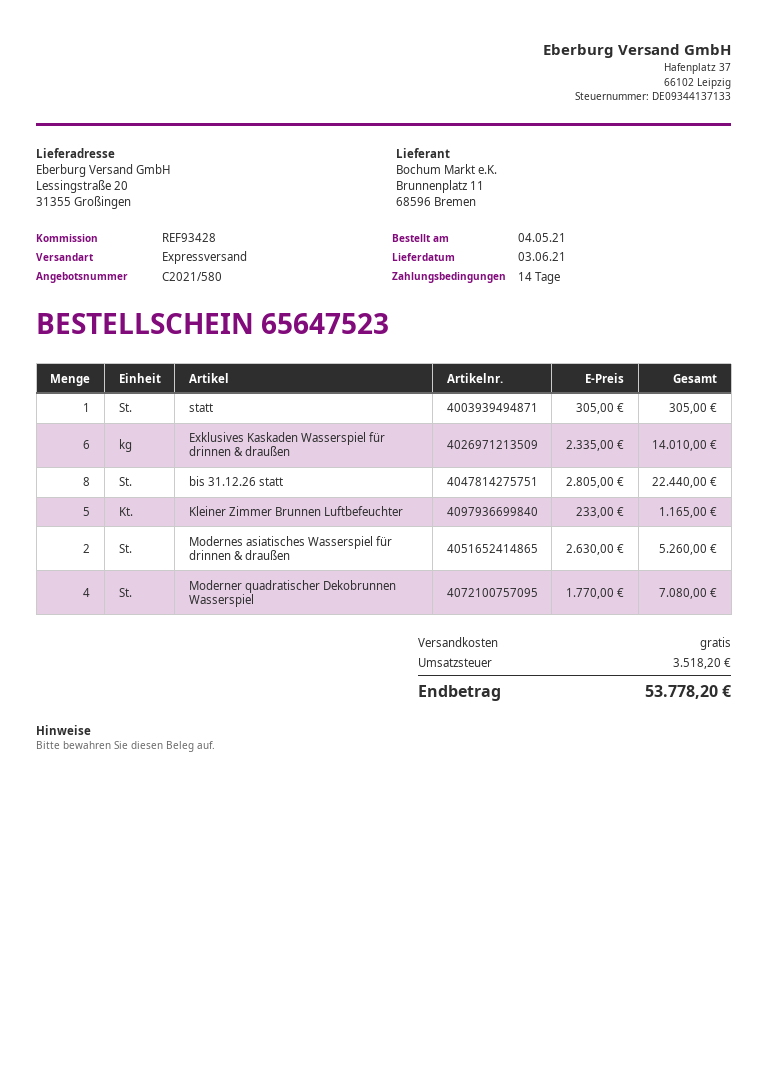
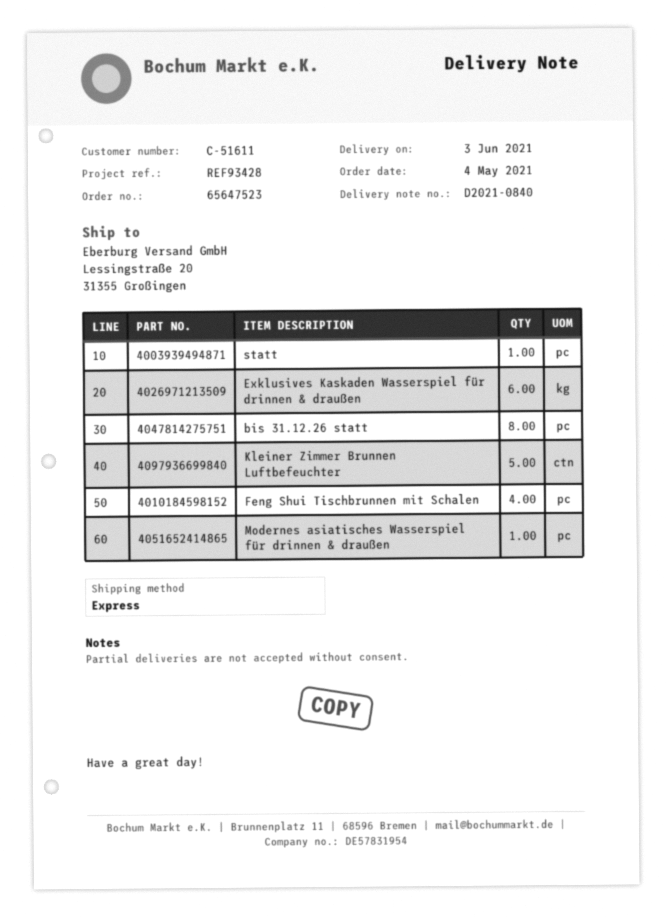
Modernes asiatisches Wasserspiel für drinnen & draußen: 2 -> 1
Moderner quadratischer Dekobrunnen Wasserspiel: 4 -> none
Feng Shui Tischbrunnen mit Schalen: none -> 4

